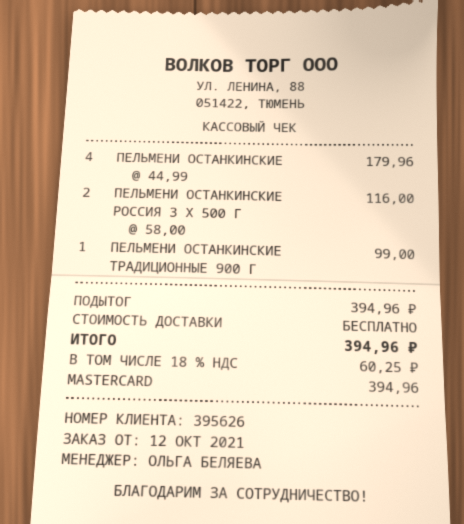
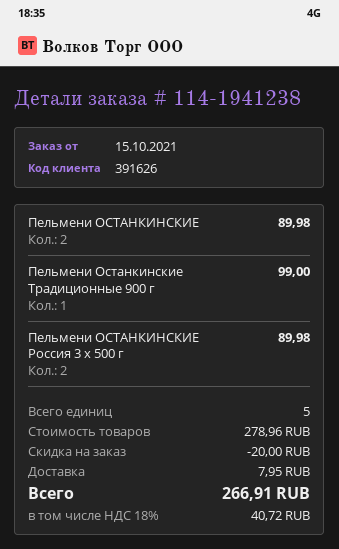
order date: 2021-10-12 -> 2021-10-15
customer number: 395626 -> 391626
ПЕЛЬМЕНИ ОСТАНКИНСКИЕ: 4 for 179.96 -> 2 for 89.98
ПЕЛЬМЕНИ ОСТАНКИНСКИЕ РОССИЯ 3 Х 500 Г: 2 for 116.00 -> 2 for 89.98
subtotal: 394.96 -> 278.96
discount: none -> 20.00
shipping: 0.00 -> 7.95
tax: 18% = 60.25 -> 18% = 40.72
total: 394.96 -> 266.91

